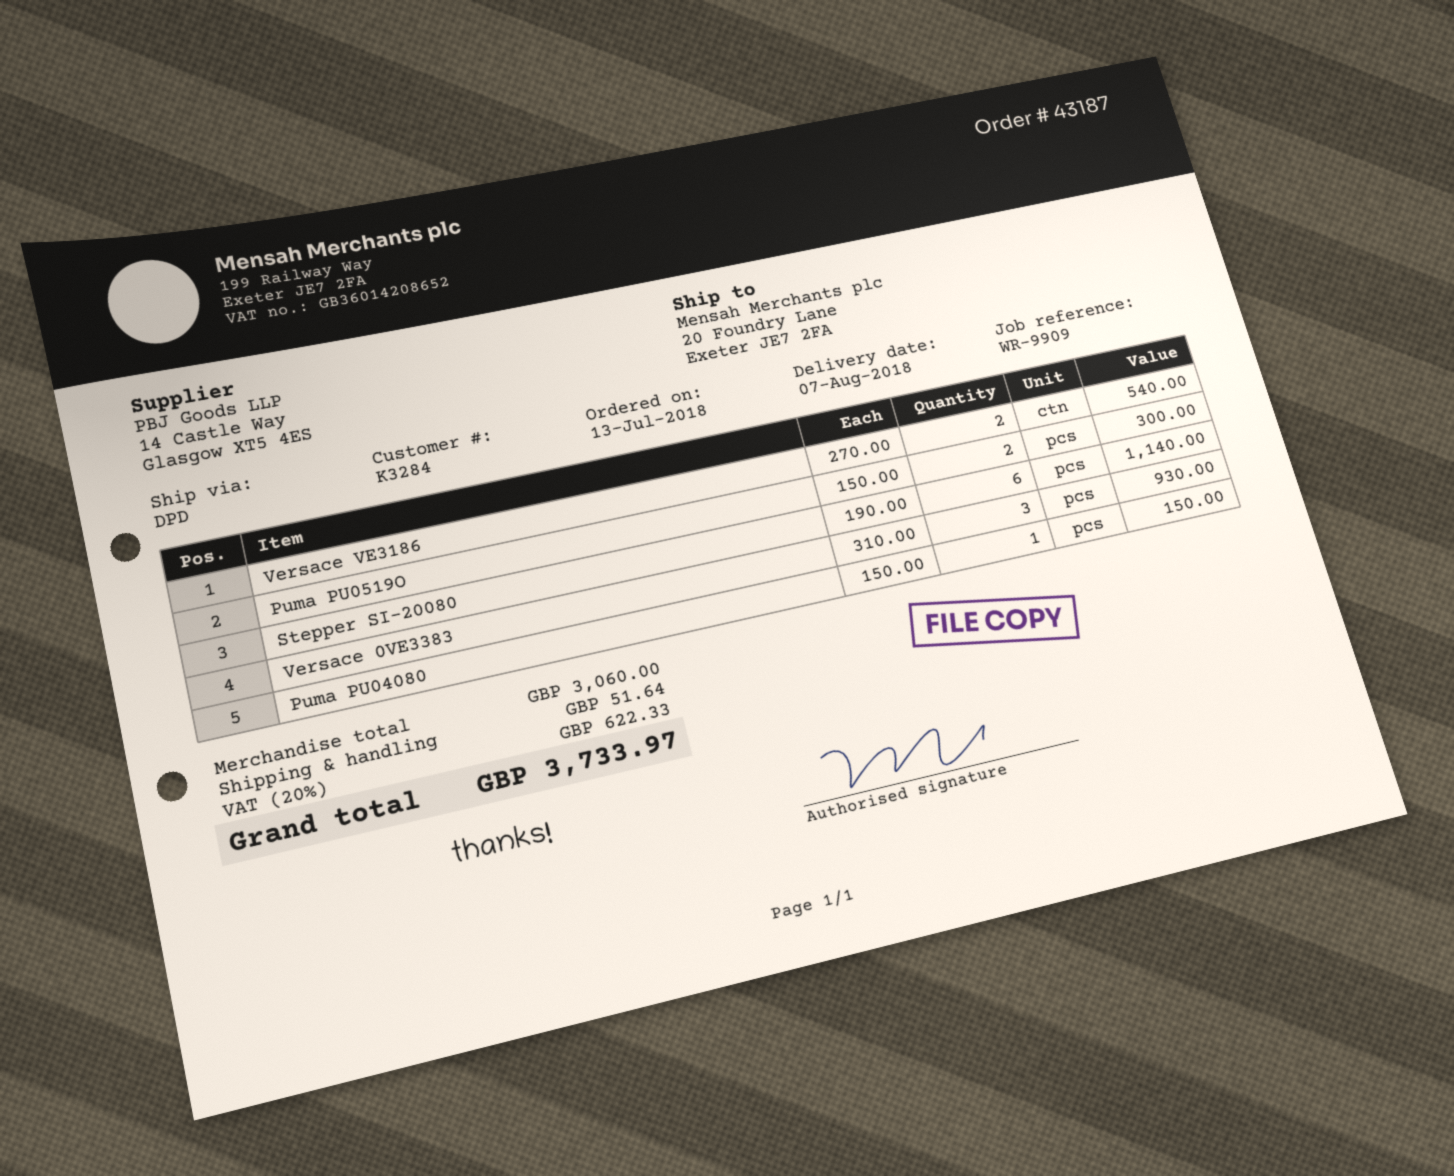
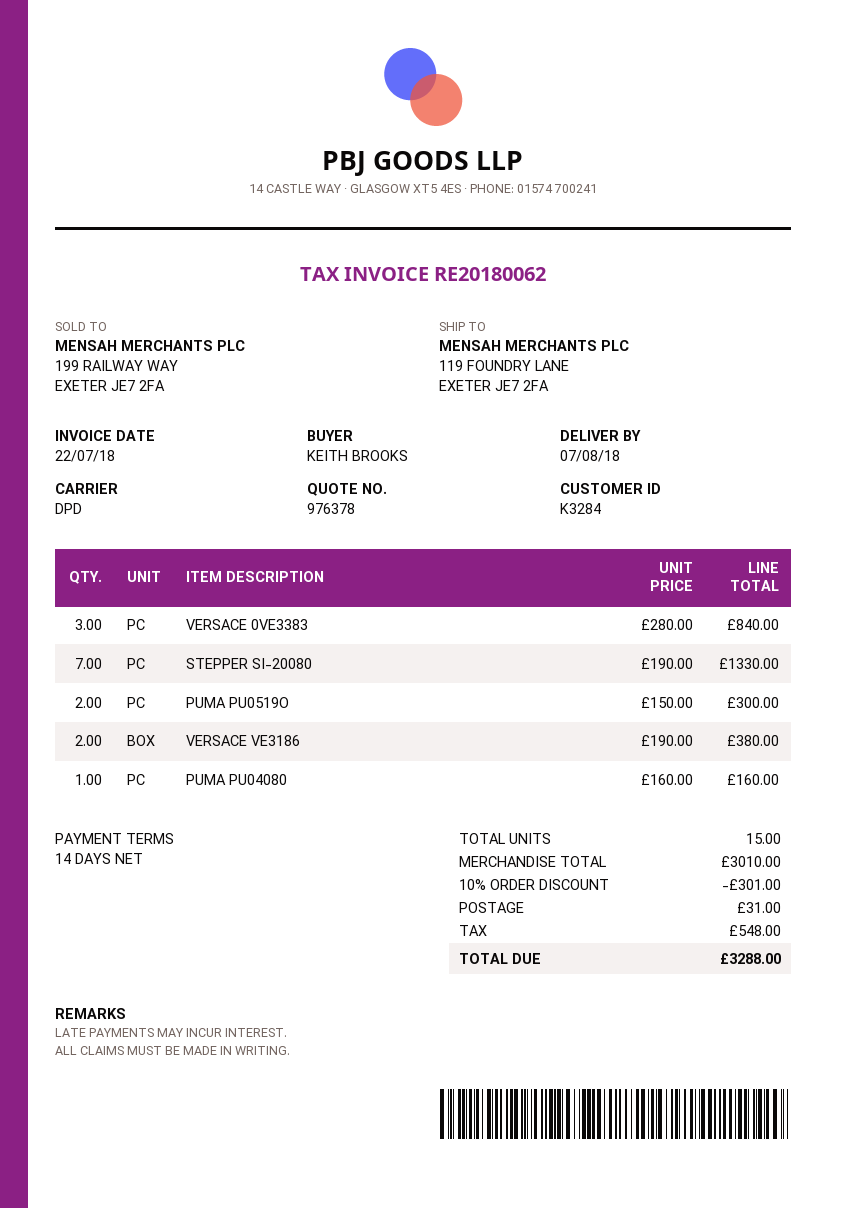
ship to: 20 Foundry Lane, Exeter JE7 2FA -> 119 FOUNDRY LANE, EXETER JE7 2FA
Versace VE3186: 2 x 270.00 = 540.00 -> 2 x 190.00 = 380.00
Stepper SI-20080: 6 x 190.00 = 1140.00 -> 7 x 190.00 = 1330.00
Versace 0VE3383: 3 x 310.00 = 930.00 -> 3 x 280.00 = 840.00
Puma PU04080: 1 x 150.00 = 150.00 -> 1 x 160.00 = 160.00
subtotal: 3060.00 -> 3010.00
discount: none -> 10% = 301.00
shipping: 51.64 -> 31.00
tax: 622.33 -> 548.00
total: 3733.97 -> 3288.00

